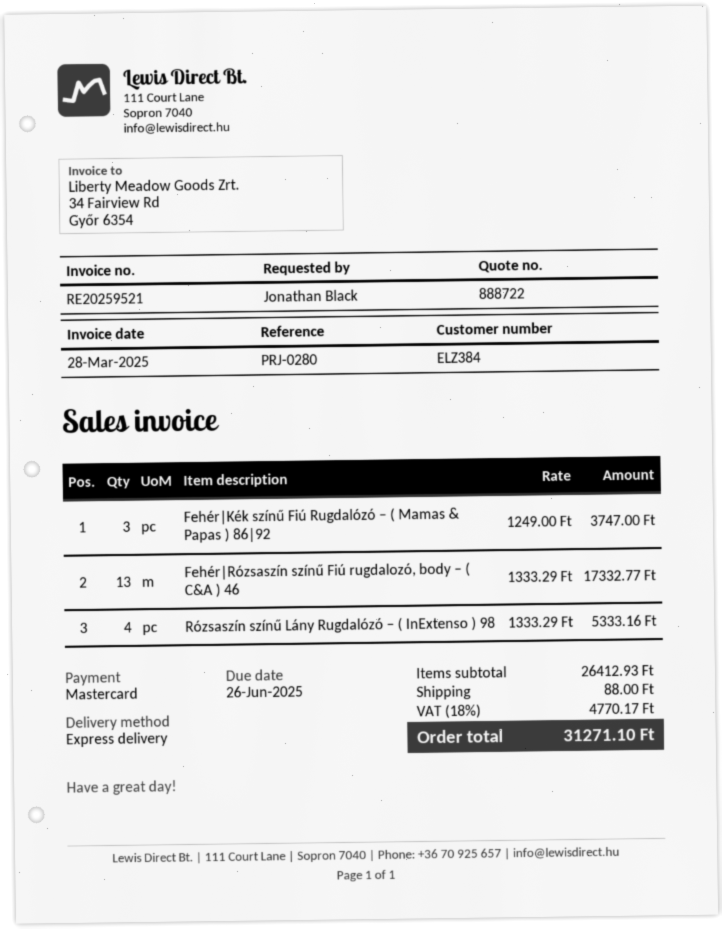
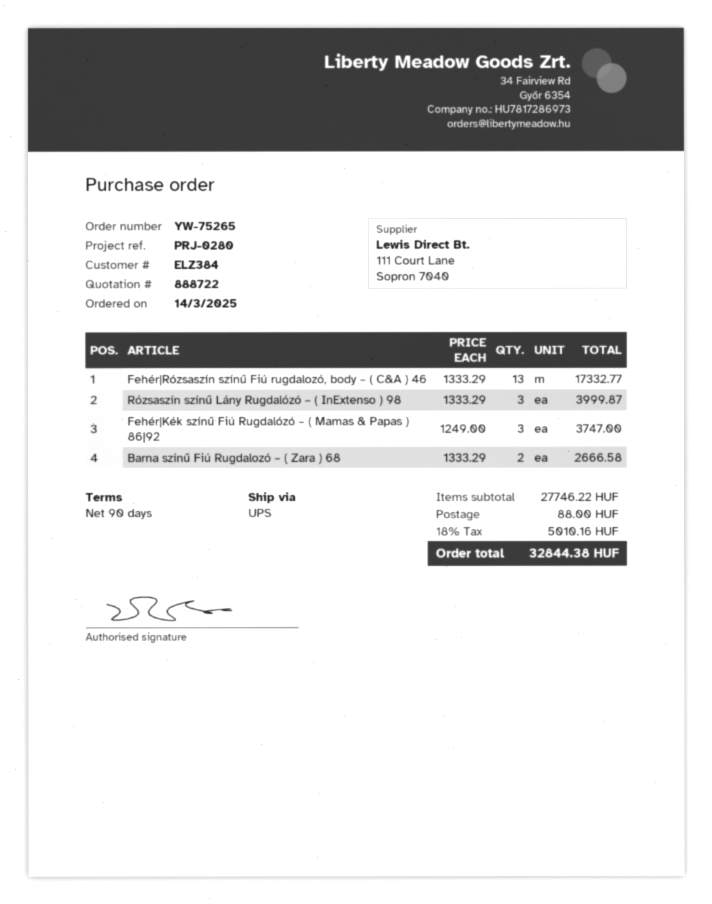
shipping method: express -> UPS
Rózsaszín színű Lány Rugdalózó – ( InExtenso ) 98: 4 x 1333.29 = 5333.16 -> 3 x 1333.29 = 3999.87
Barna színű Fiú Rugdalozó – ( Zara ) 68: none -> 2 x 1333.29 = 2666.58
subtotal: 26412.93 -> 27746.22
tax: 18% = 4770.17 -> 18% = 5010.16
total: 31271.10 -> 32844.38

